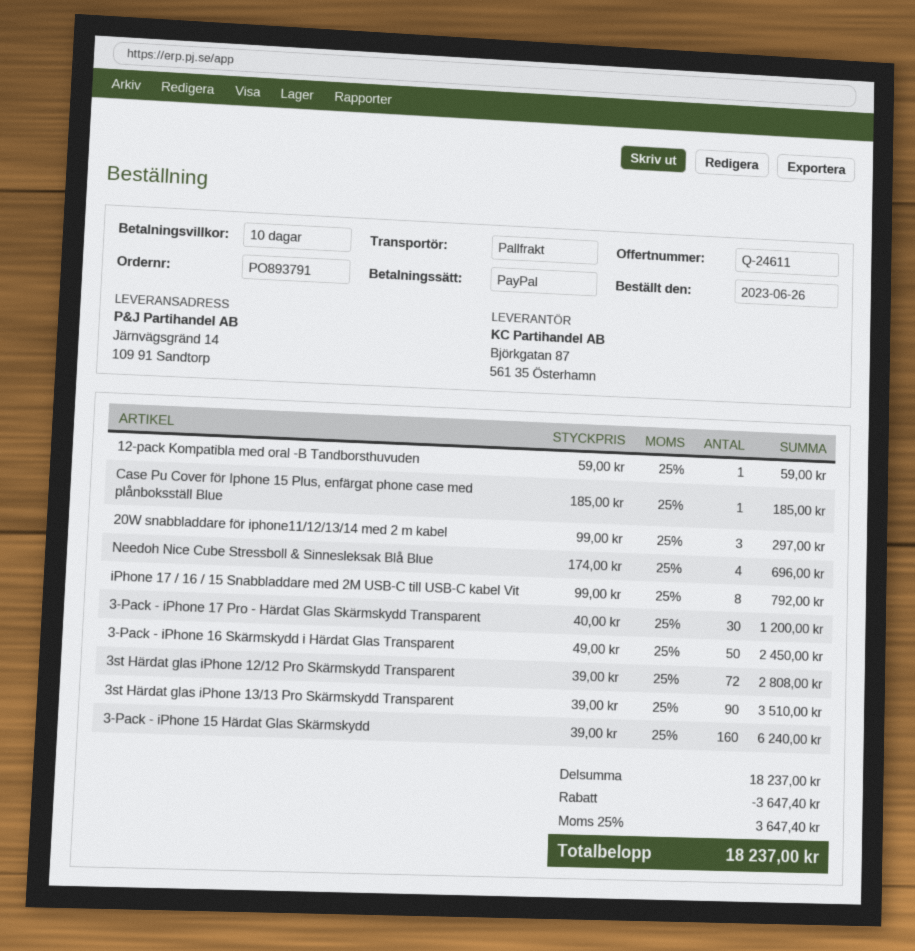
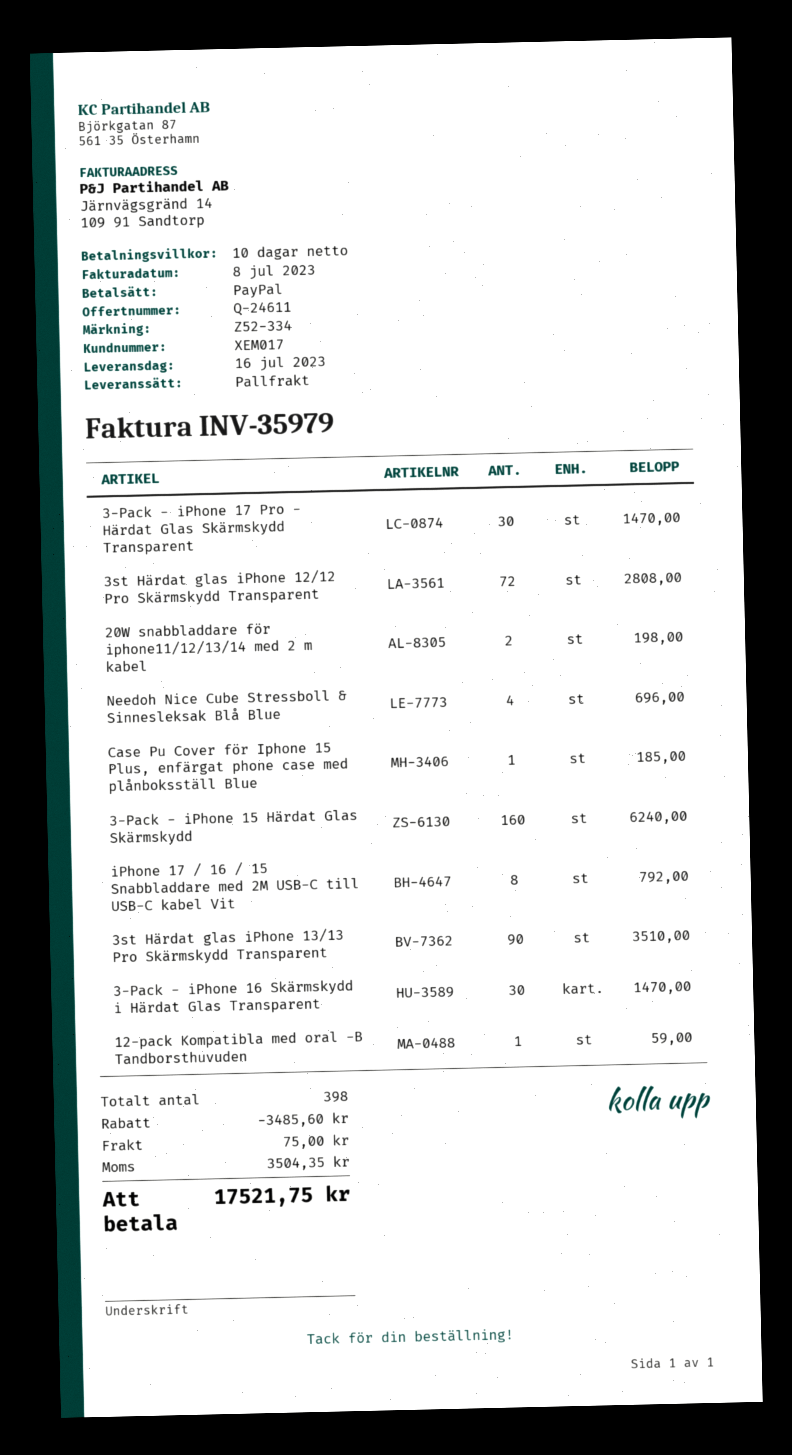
20W snabbladdare för iphone11/12/13/14 med 2 m kabel: 3 for 297.00 -> 2 for 198.00
3-Pack - iPhone 17 Pro - Härdat Glas Skärmskydd Transparent: 30 for 1200.00 -> 30 for 1470.00
3-Pack - iPhone 16 Skärmskydd i Härdat Glas Transparent: 50 for 2450.00 -> 30 for 1470.00
discount: 3647.40 -> 3485.60
shipping: none -> 75.00
tax: 3647.40 -> 3504.35
total: 18237.00 -> 17521.75

